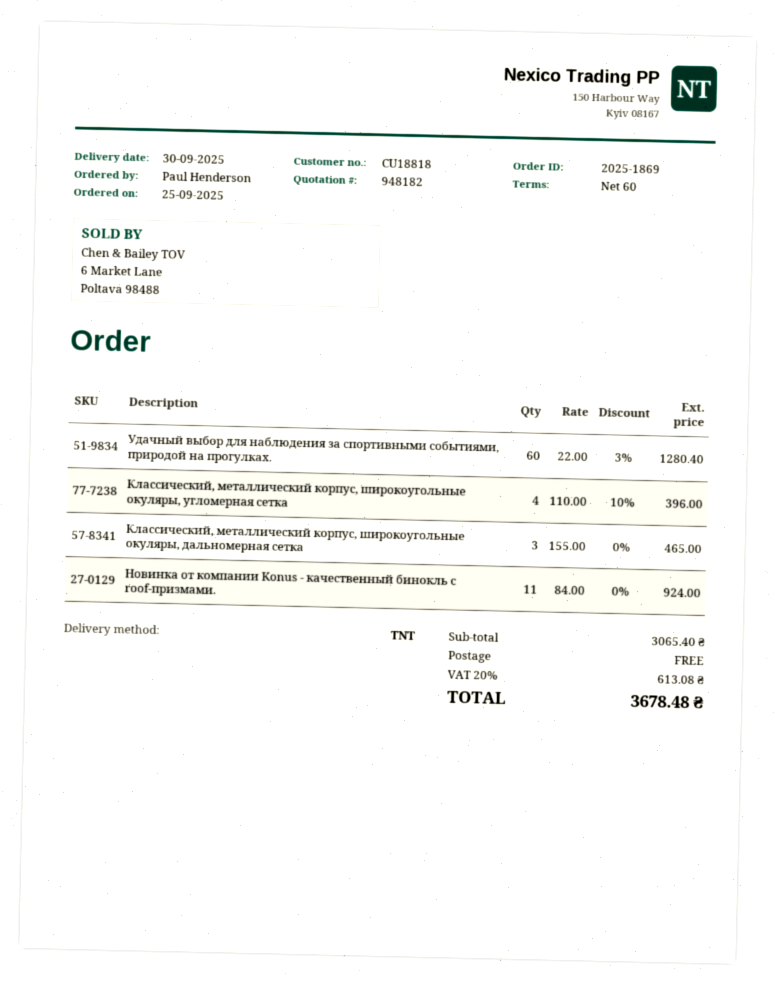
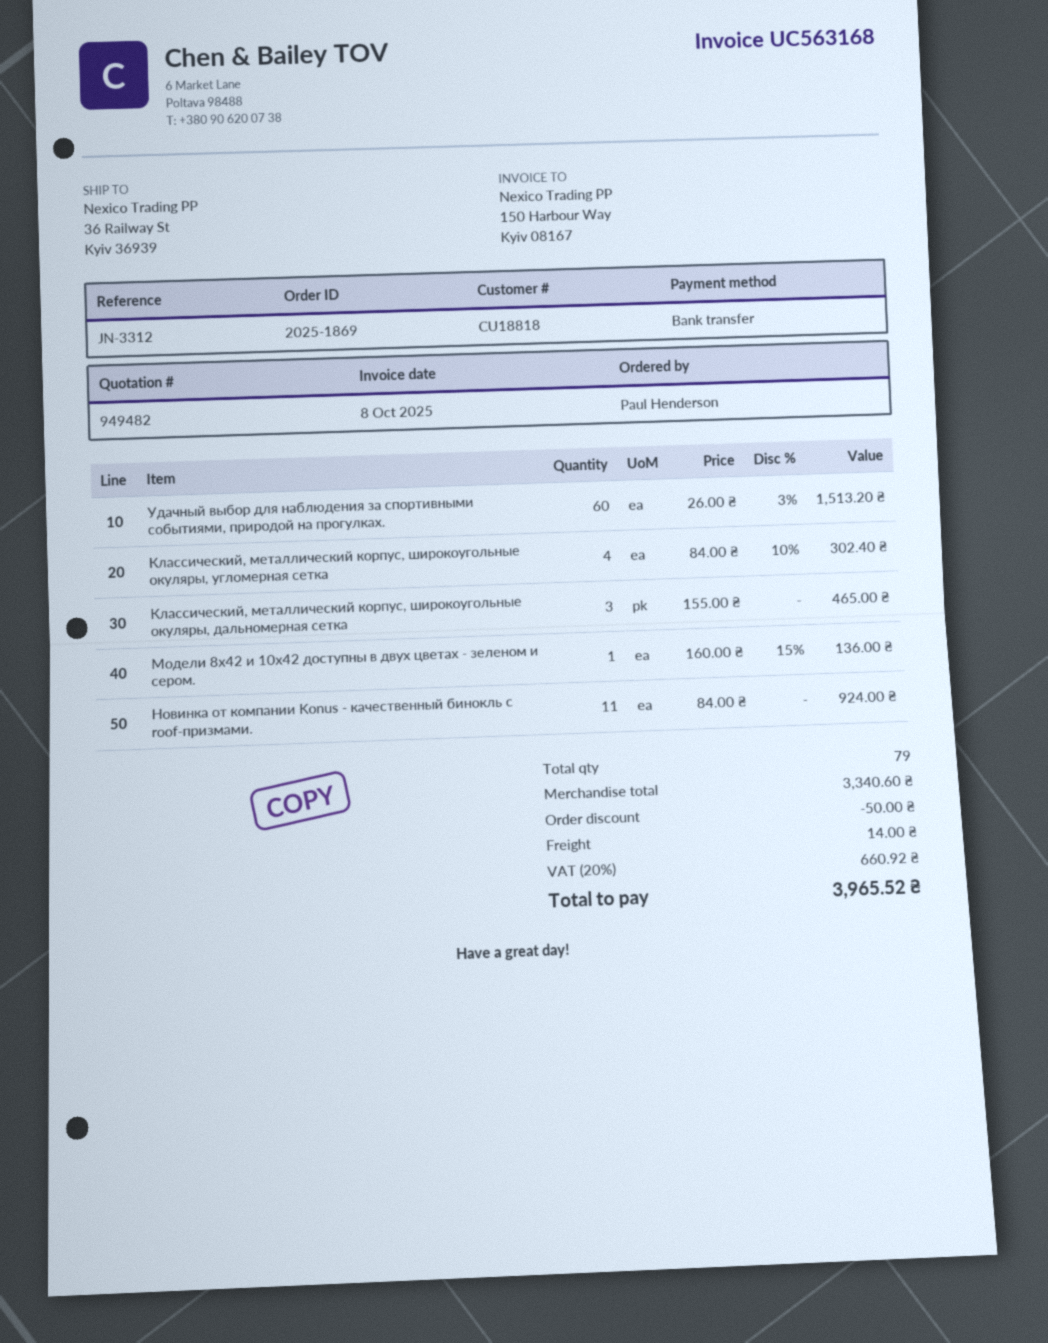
quote number: 948182 -> 949482
Удачный выбор для наблюдения за спортивными событиями, природой на прогулках.: 60 x 22.00 - 3% = 1280.40 -> 60 x 26.00 - 3% = 1513.20
Классический, металлический корпус, широкоугольные окуляры, угломерная сетка: 4 x 110.00 - 10% = 396.00 -> 4 x 84.00 - 10% = 302.40
Модели 8х42 и 10х42 доступны в двух цветах - зеленом и сером.: none -> 1 x 160.00 - 15% = 136.00
subtotal: 3065.40 -> 3340.60
discount: none -> 50.00
shipping: 0.00 -> 14.00
tax: 20% = 613.08 -> 20% = 660.92
total: 3678.48 -> 3965.52

